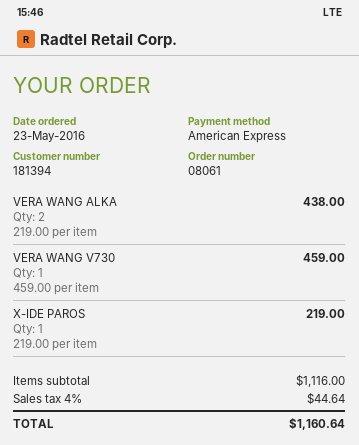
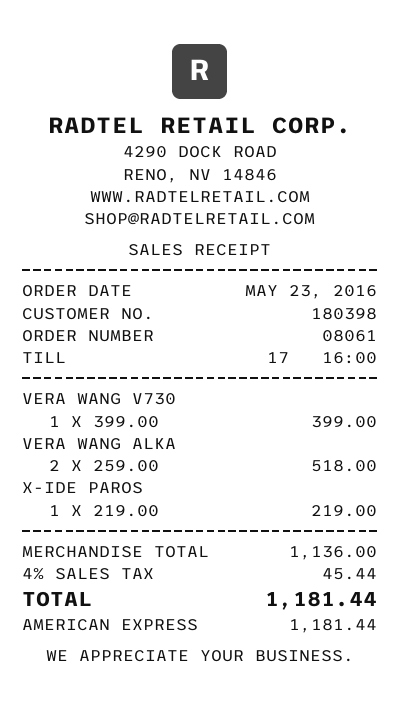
customer number: 181394 -> 180398
VERA WANG ALKA: 2 x 219.00 = 438.00 -> 2 x 259.00 = 518.00
VERA WANG V730: 1 x 459.00 = 459.00 -> 1 x 399.00 = 399.00
subtotal: 1116.00 -> 1136.00
tax: 4% = 44.64 -> 4% = 45.44
total: 1160.64 -> 1181.44

